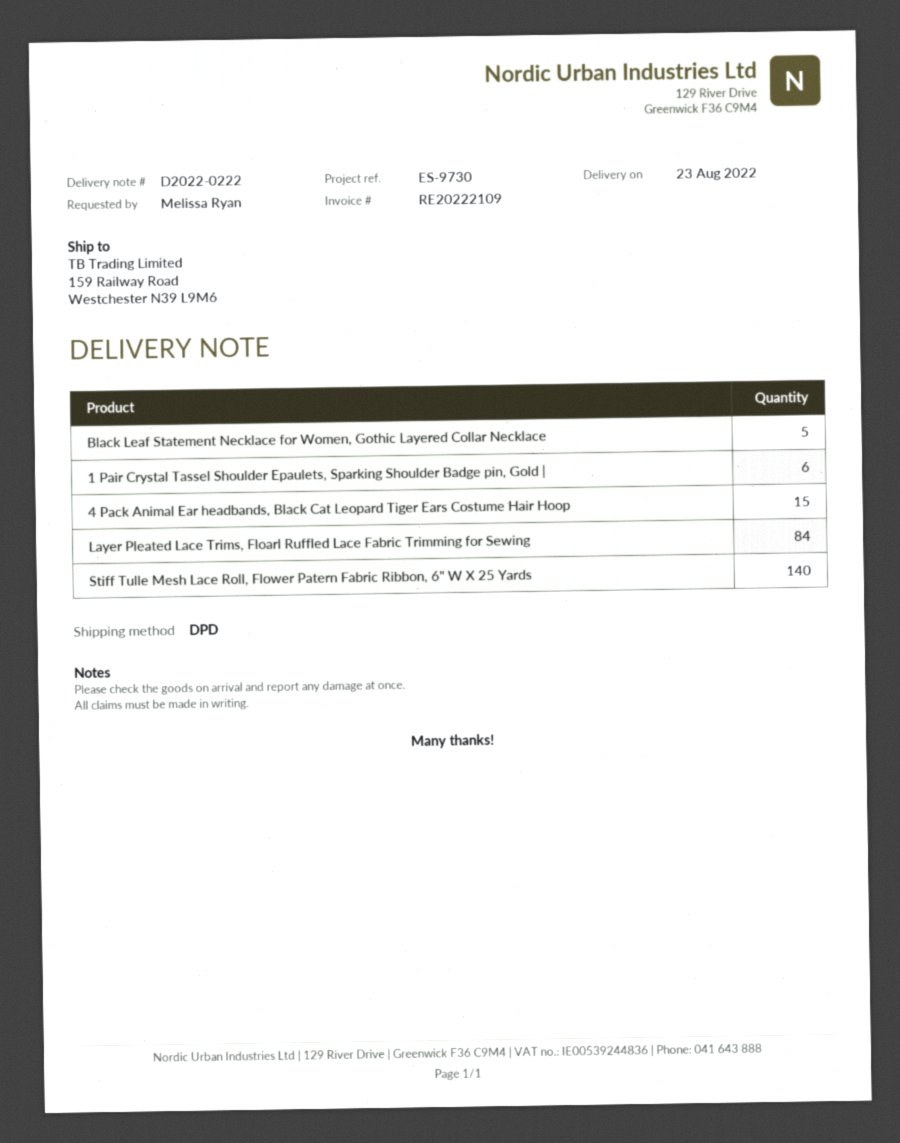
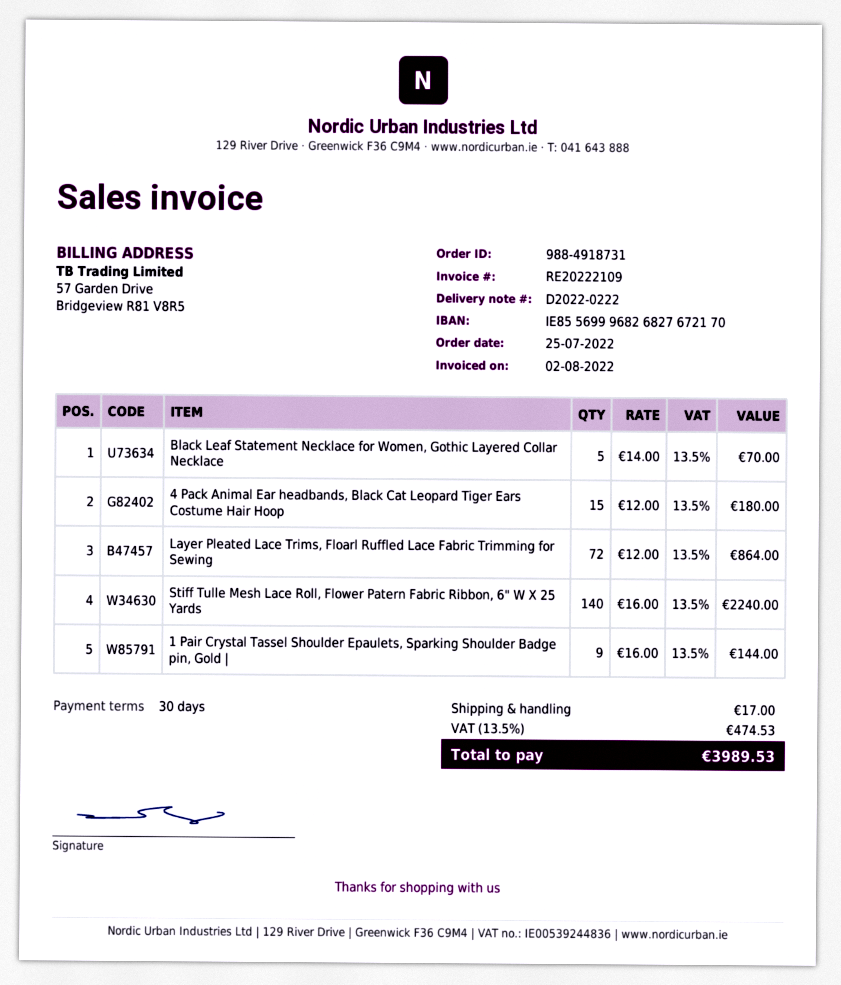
1 Pair Crystal Tassel Shoulder Epaulets, Sparking Shoulder Badge pin, Gold |: 6 -> 9
Layer Pleated Lace Trims, Floarl Ruffled Lace Fabric Trimming for Sewing: 84 -> 72

